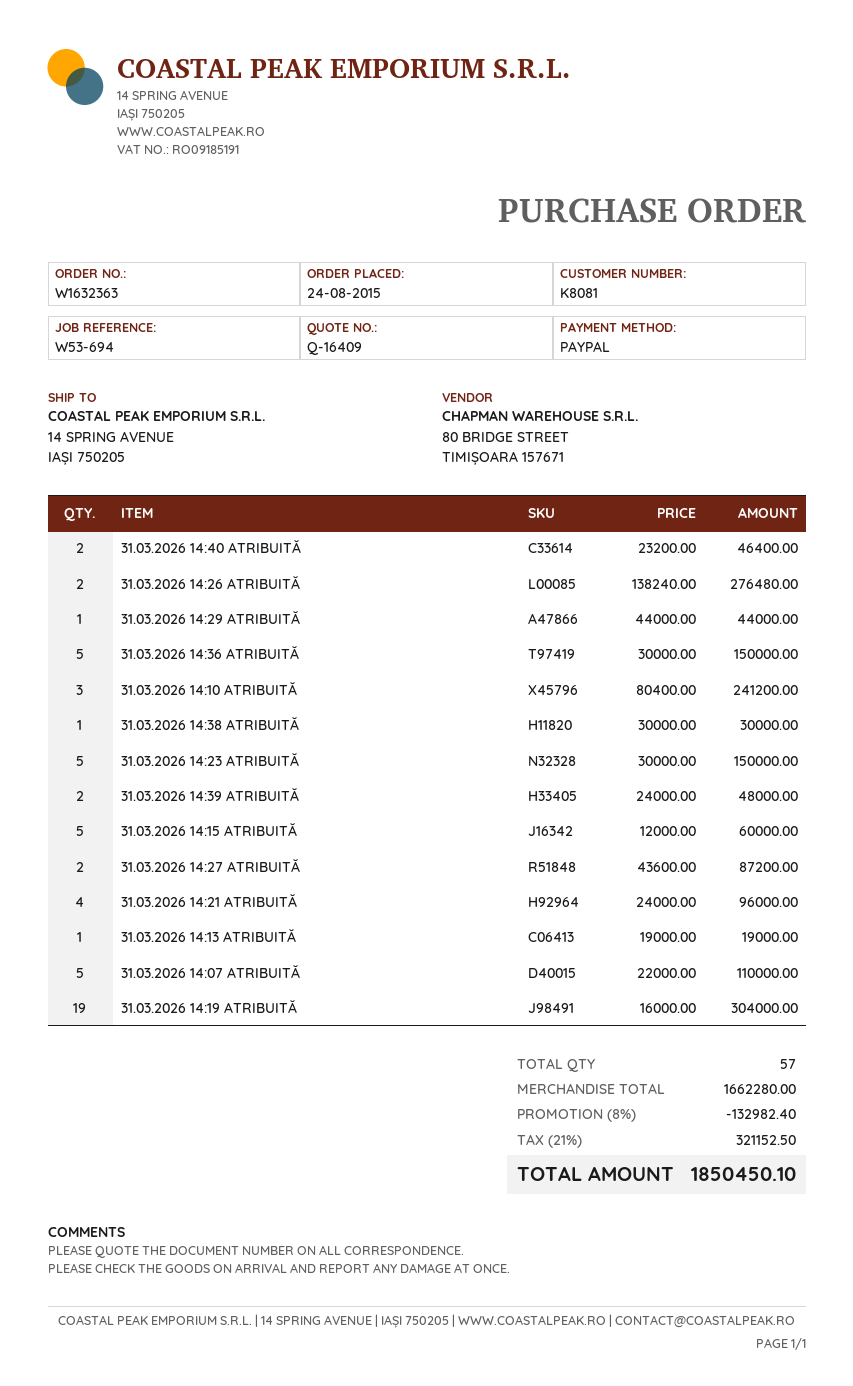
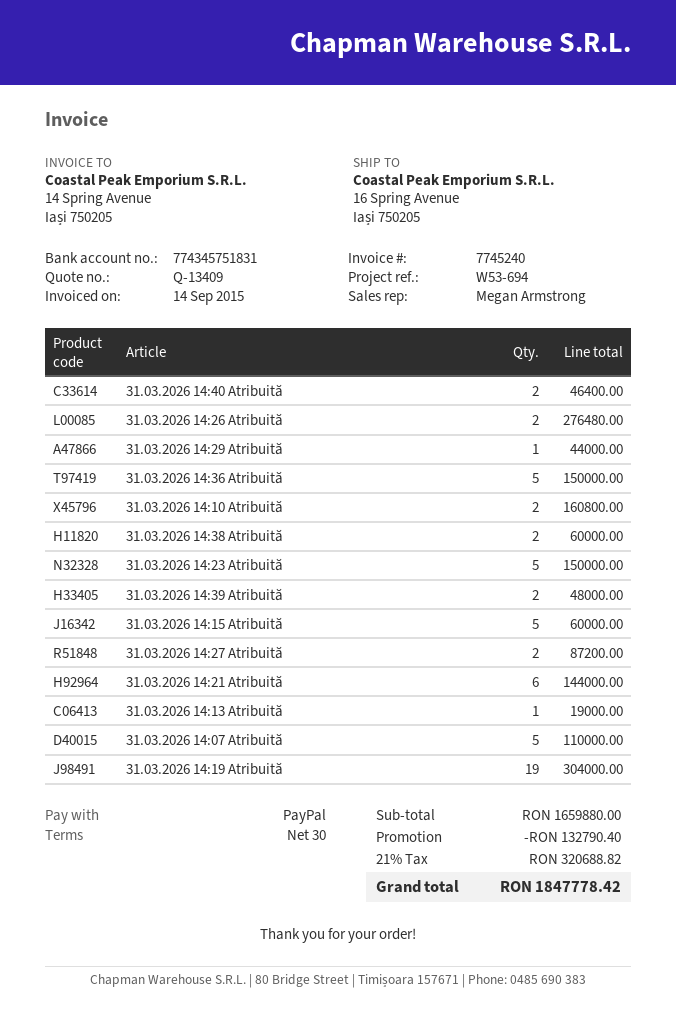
quote number: Q-16409 -> Q-13409
ship to: 14 SPRING AVENUE, IAȘI 750205 -> 16 Spring Avenue, Iași 750205
31.03.2026 14:10 ATRIBUITĂ: 3 for 241200.00 -> 2 for 160800.00
31.03.2026 14:38 ATRIBUITĂ: 1 for 30000.00 -> 2 for 60000.00
31.03.2026 14:21 ATRIBUITĂ: 4 for 96000.00 -> 6 for 144000.00
subtotal: 1662280.00 -> 1659880.00
discount: 132982.40 -> 132790.40
tax: 21% = 321152.50 -> 21% = 320688.82
total: 1850450.10 -> 1847778.42

